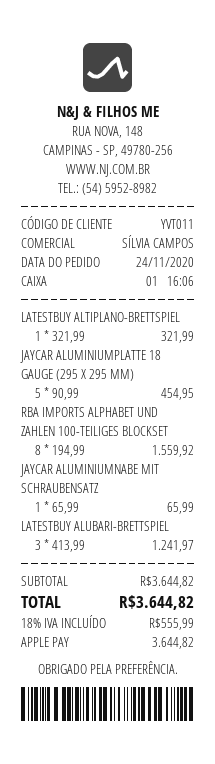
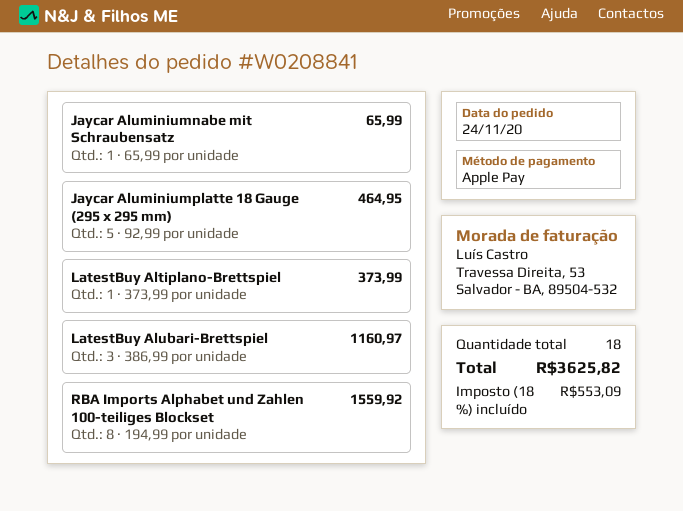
LATESTBUY ALTIPLANO-BRETTSPIEL: 1 x 321.99 = 321.99 -> 1 x 373.99 = 373.99
JAYCAR ALUMINIUMPLATTE 18 GAUGE (295 X 295 MM): 5 x 90.99 = 454.95 -> 5 x 92.99 = 464.95
LATESTBUY ALUBARI-BRETTSPIEL: 3 x 413.99 = 1241.97 -> 3 x 386.99 = 1160.97
tax: 18% = 555.99 -> 18% = 553.09
total: 3644.82 -> 3625.82

